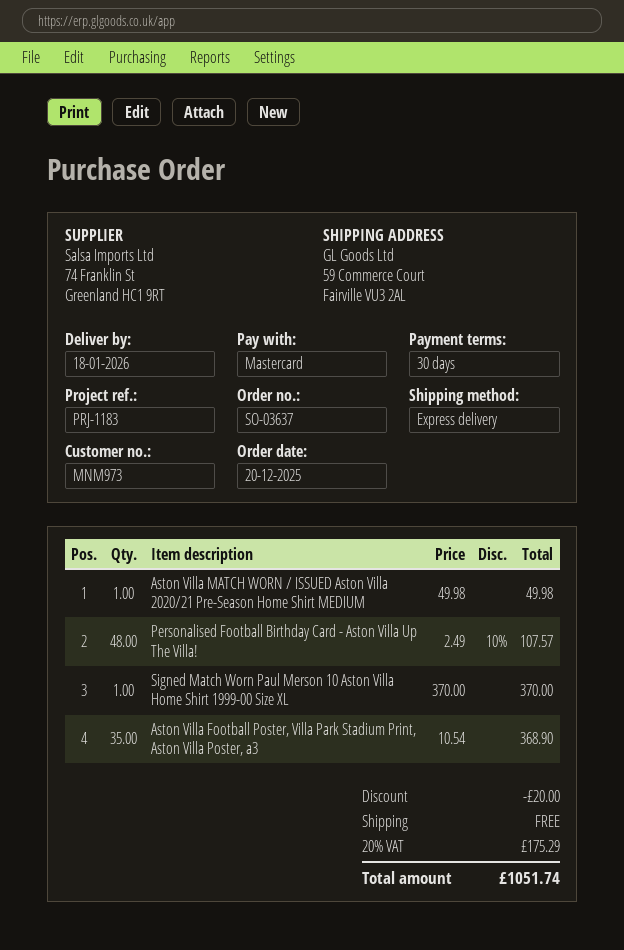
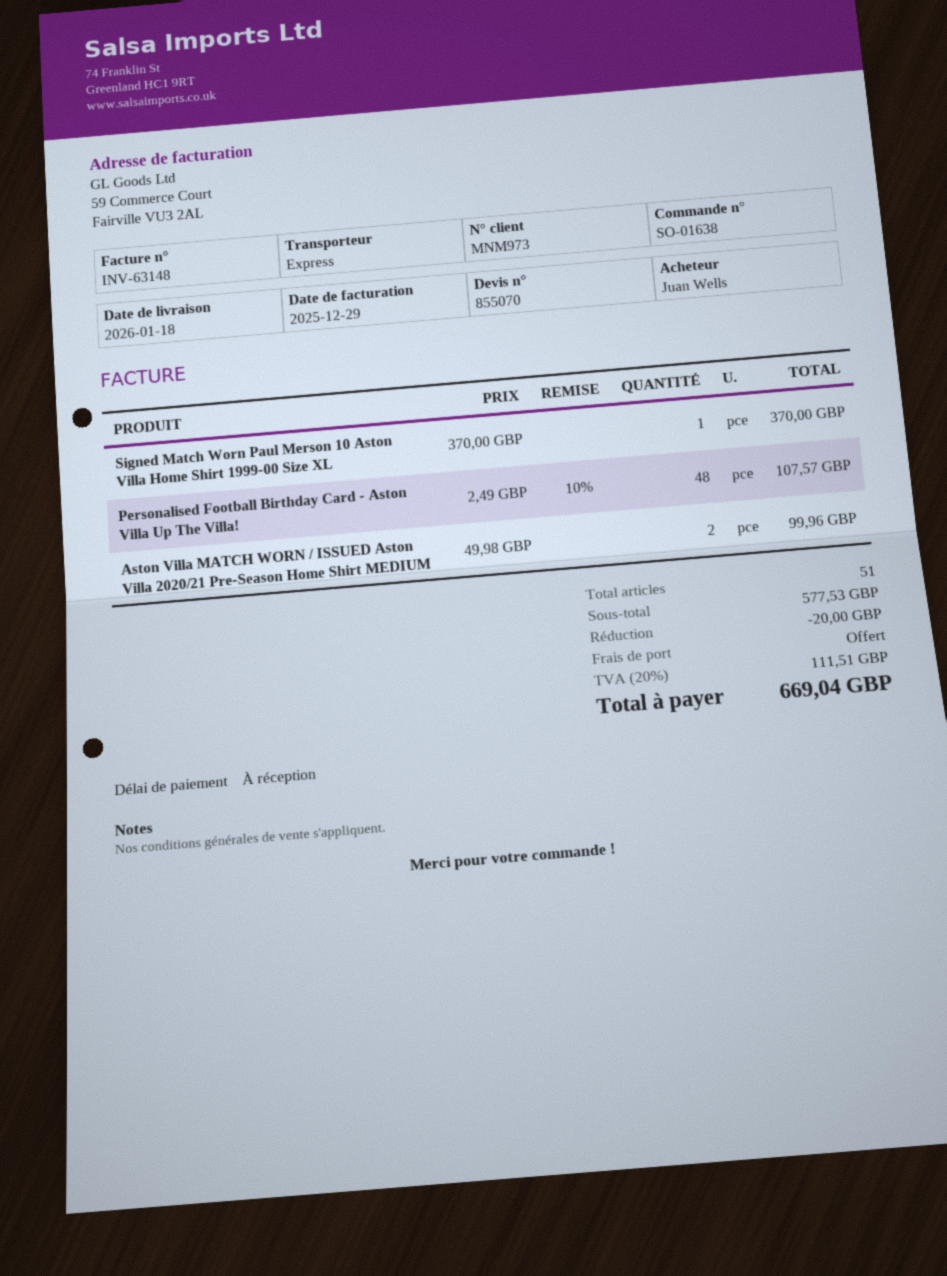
order number: SO-03637 -> SO-01638
payment terms: 30 days -> on receipt
Aston Villa MATCH WORN / ISSUED Aston Villa 2020/21 Pre-Season Home Shirt MEDIUM: 1 x 49.98 = 49.98 -> 2 x 49.98 = 99.96
Aston Villa Football Poster, Villa Park Stadium Print, Aston Villa Poster, a3: 35 x 10.54 = 368.90 -> none
tax: 20% = 175.29 -> 20% = 111.51
total: 1051.74 -> 669.04

